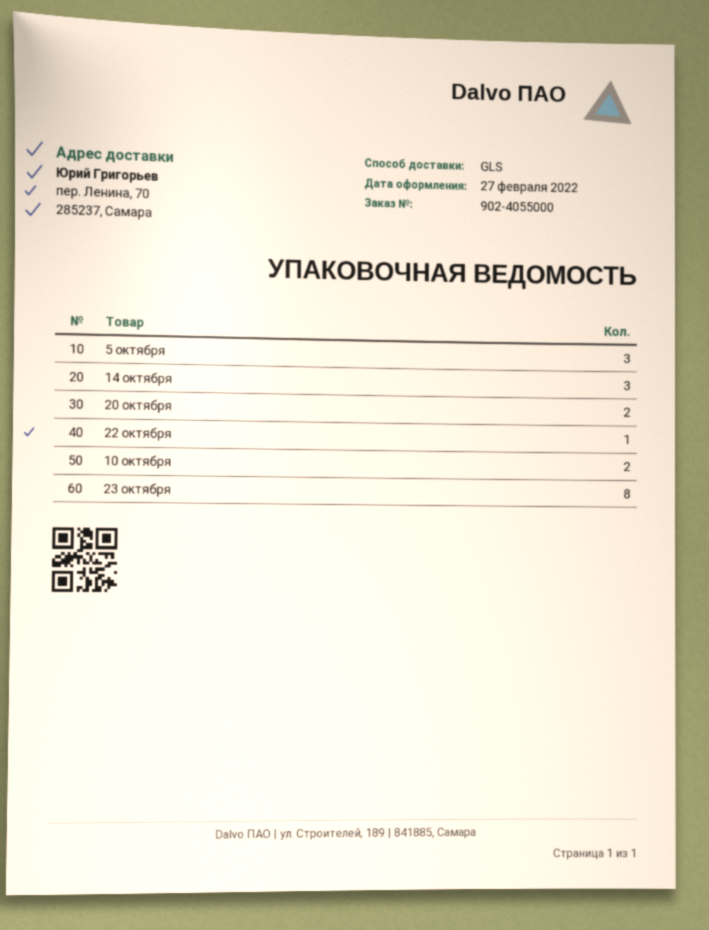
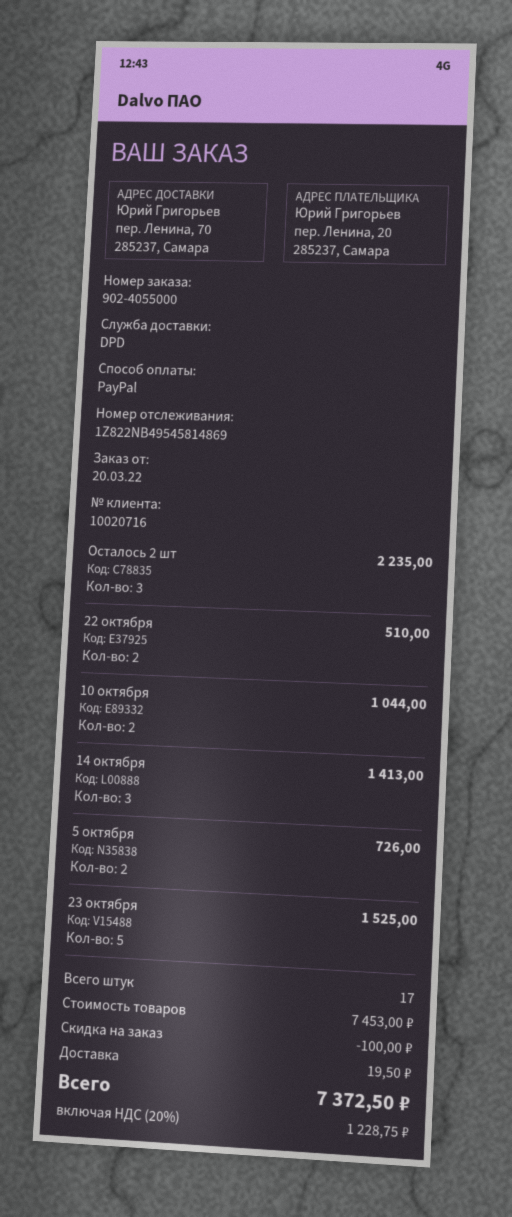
order date: 2022-02-27 -> 2022-03-20
shipping method: GLS -> DPD
5 октября: 3 -> 2
20 октября: 2 -> none
22 октября: 1 -> 2
23 октября: 8 -> 5
Осталось 2 шт: none -> 3

